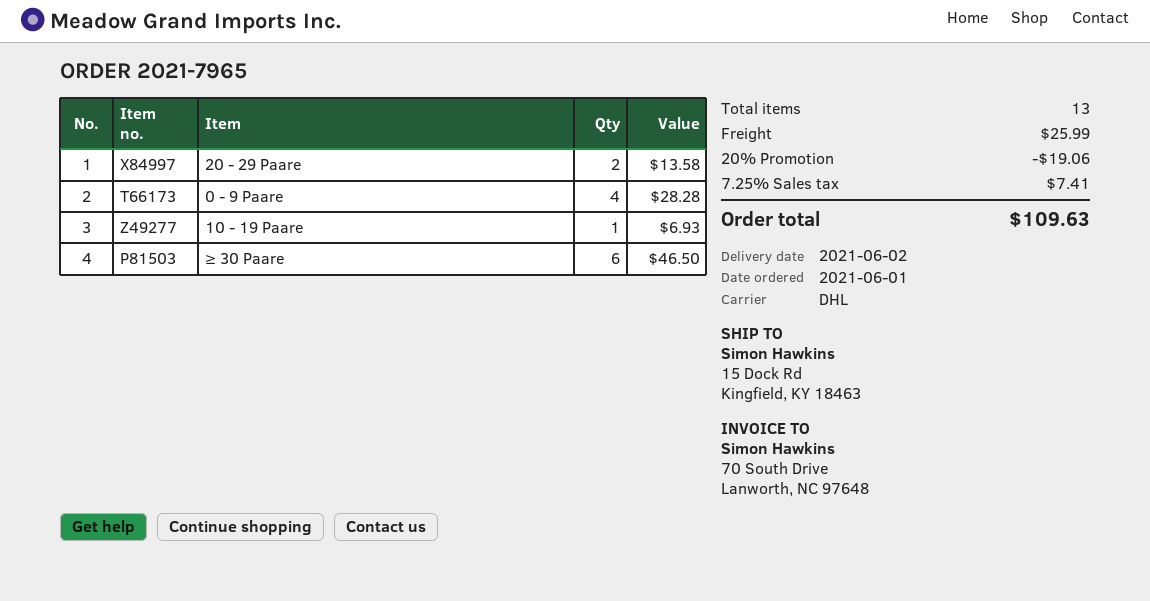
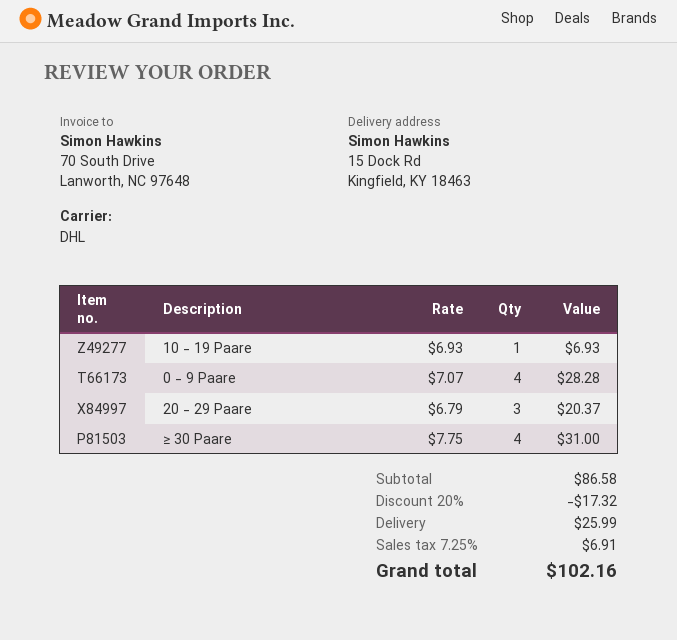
20 - 29 Paare: 2 for 13.58 -> 3 for 20.37
≥ 30 Paare: 6 for 46.50 -> 4 for 31.00
discount: 20% = 19.06 -> 20% = 17.32
tax: 7.25% = 7.41 -> 7.25% = 6.91
total: 109.63 -> 102.16

